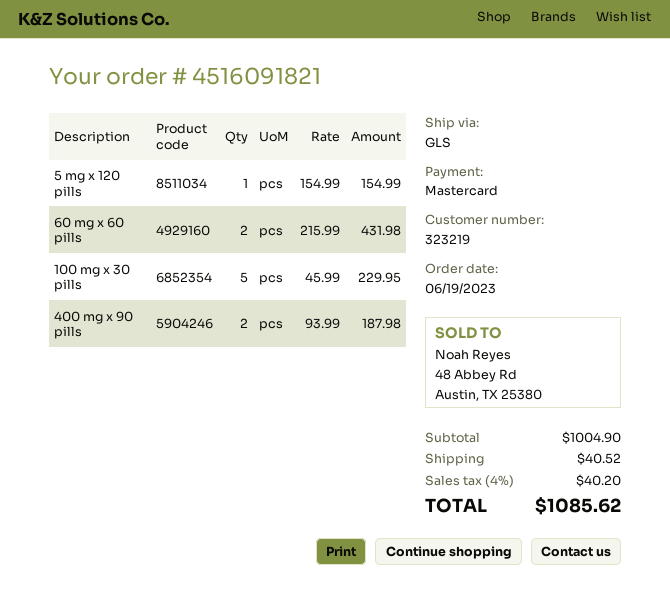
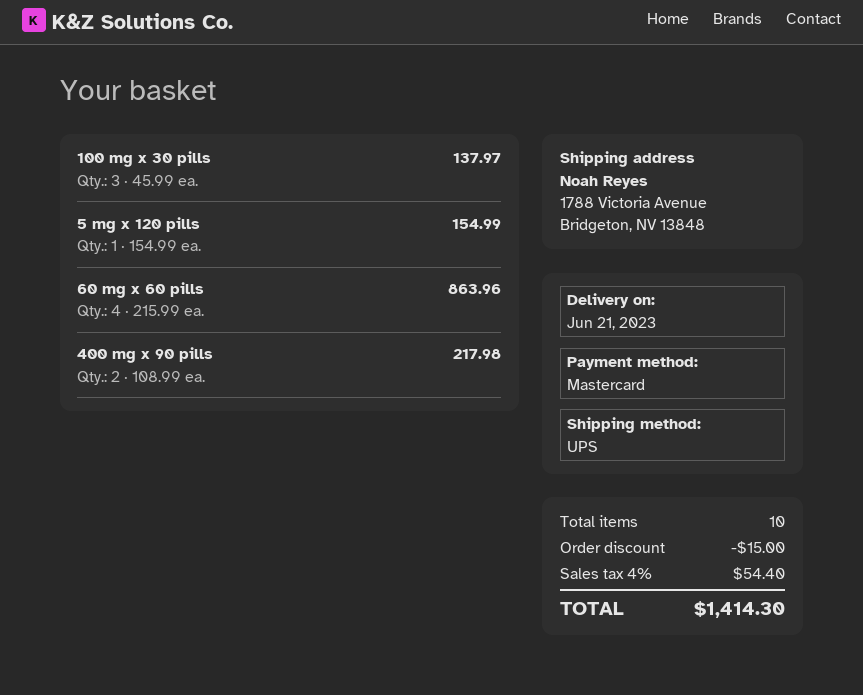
shipping method: GLS -> UPS
60 mg x 60 pills: 2 x 215.99 = 431.98 -> 4 x 215.99 = 863.96
100 mg x 30 pills: 5 x 45.99 = 229.95 -> 3 x 45.99 = 137.97
400 mg x 90 pills: 2 x 93.99 = 187.98 -> 2 x 108.99 = 217.98
discount: none -> 15.00
shipping: 40.52 -> none
tax: 4% = 40.20 -> 4% = 54.40
total: 1085.62 -> 1414.30

